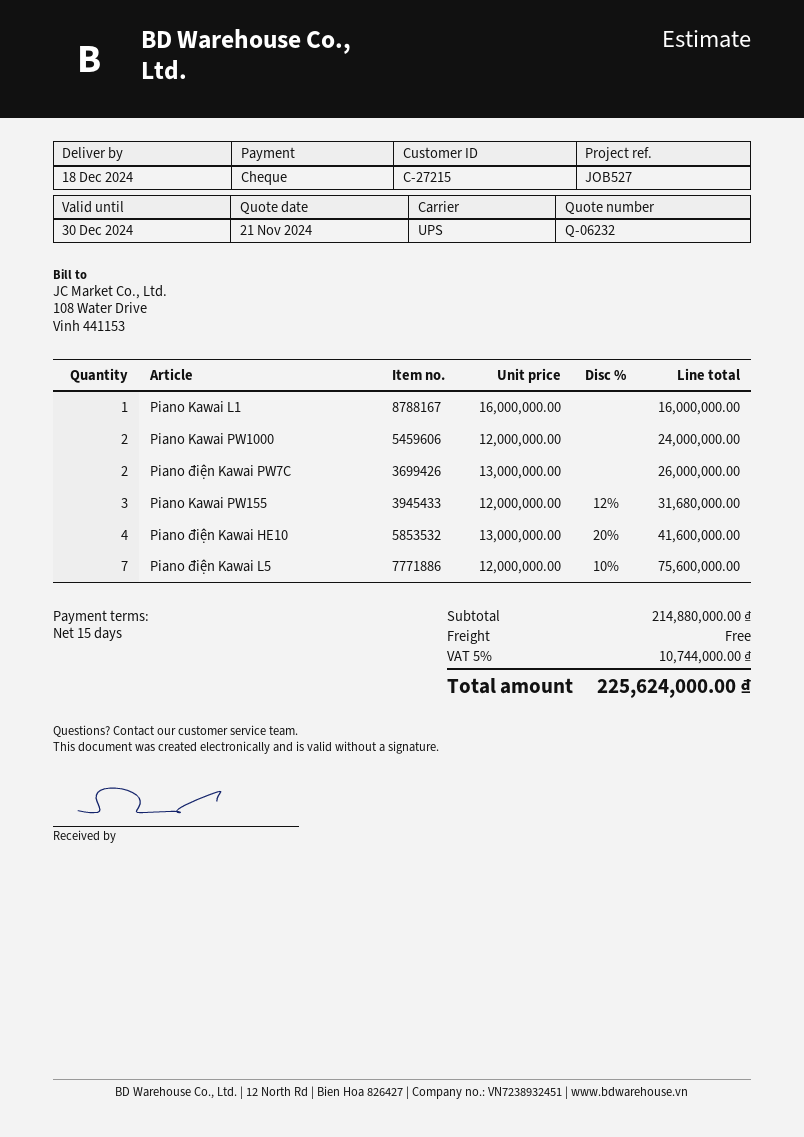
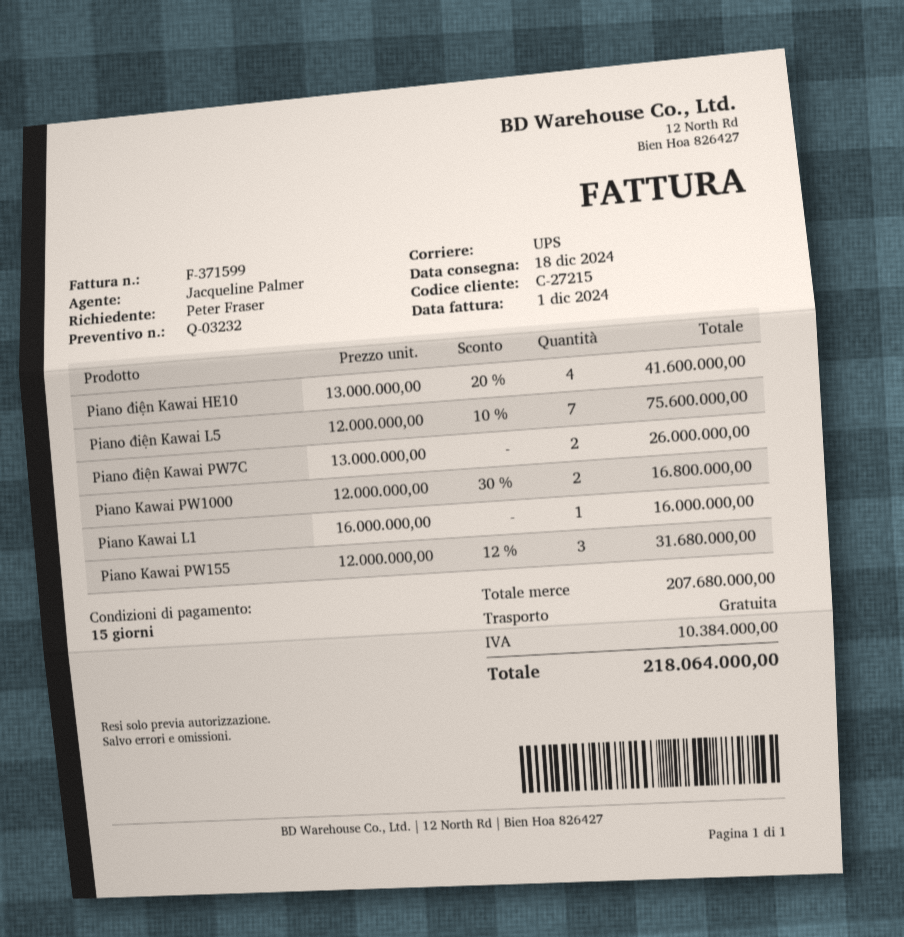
quote number: Q-06232 -> Q-03232
Piano Kawai PW1000: 2 x 12000000.00 = 24000000.00 -> 2 x 12000000.00 - 30% = 16800000.00
subtotal: 214880000.00 -> 207680000.00
tax: 10744000.00 -> 10384000.00
total: 225624000.00 -> 218064000.00

